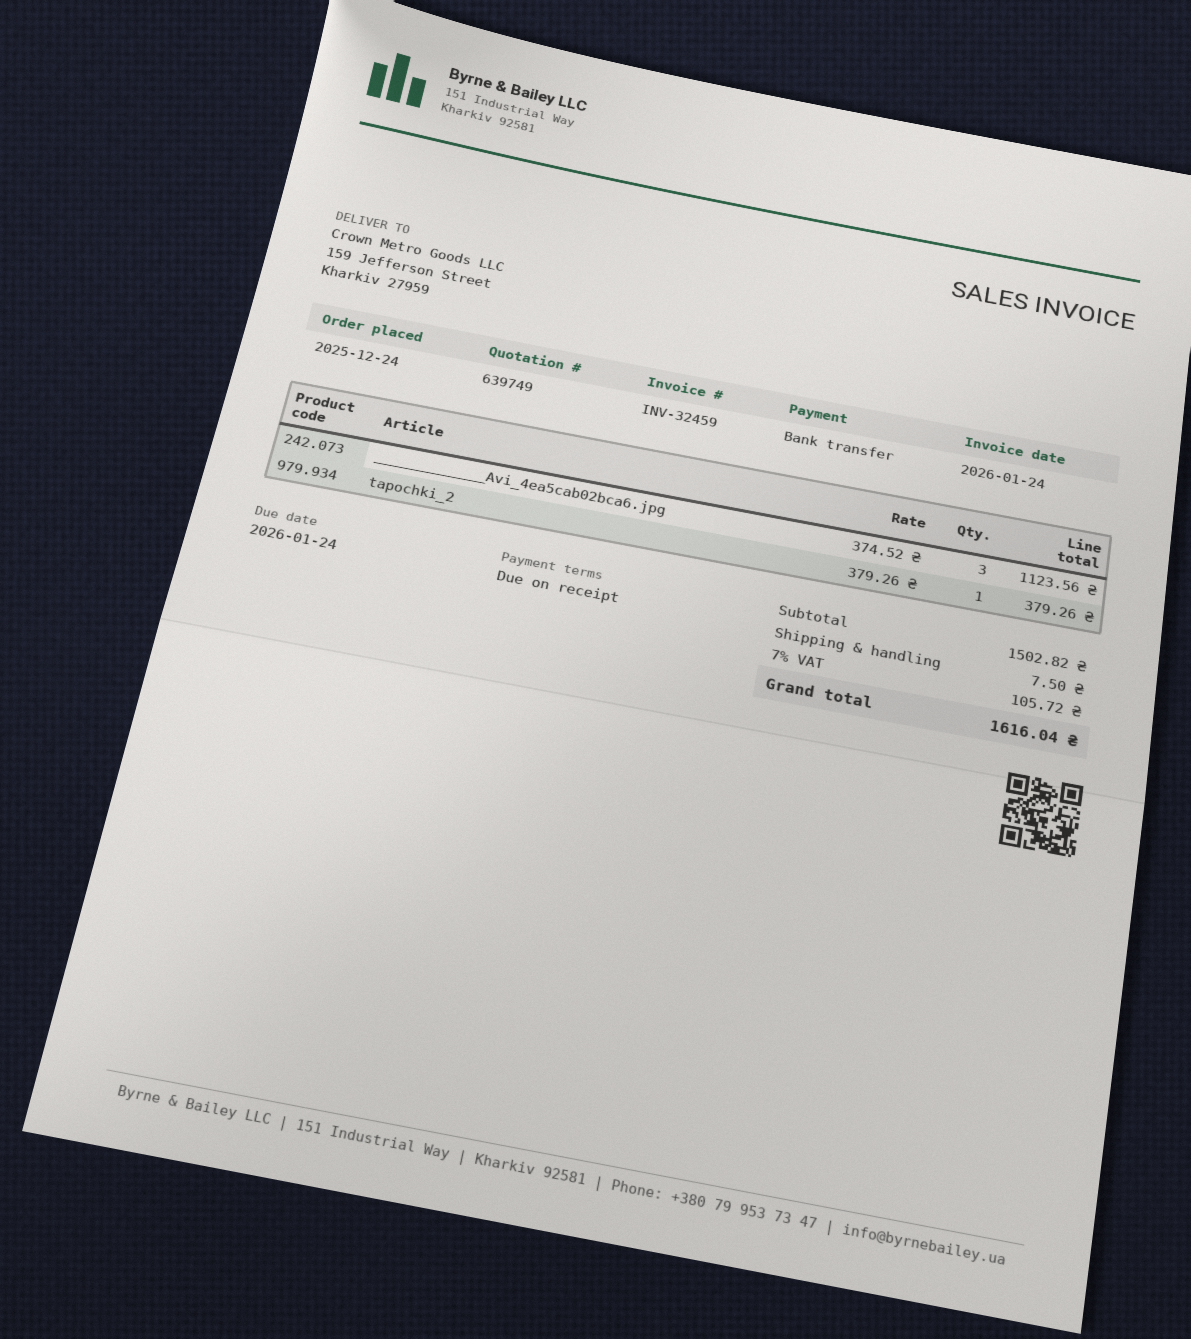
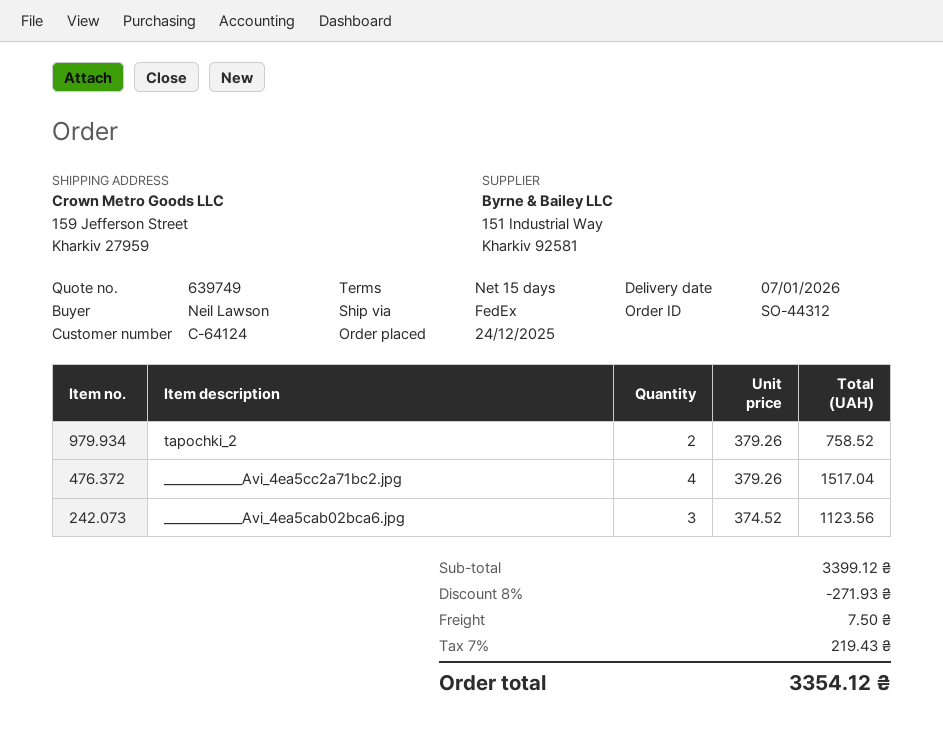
payment terms: on receipt -> 15 days
tapochki_2: 1 x 379.26 = 379.26 -> 2 x 379.26 = 758.52
_____________Avi_4ea5cc2a71bc2.jpg: none -> 4 x 379.26 = 1517.04
subtotal: 1502.82 -> 3399.12
discount: none -> 8% = 271.93
tax: 7% = 105.72 -> 7% = 219.43
total: 1616.04 -> 3354.12

